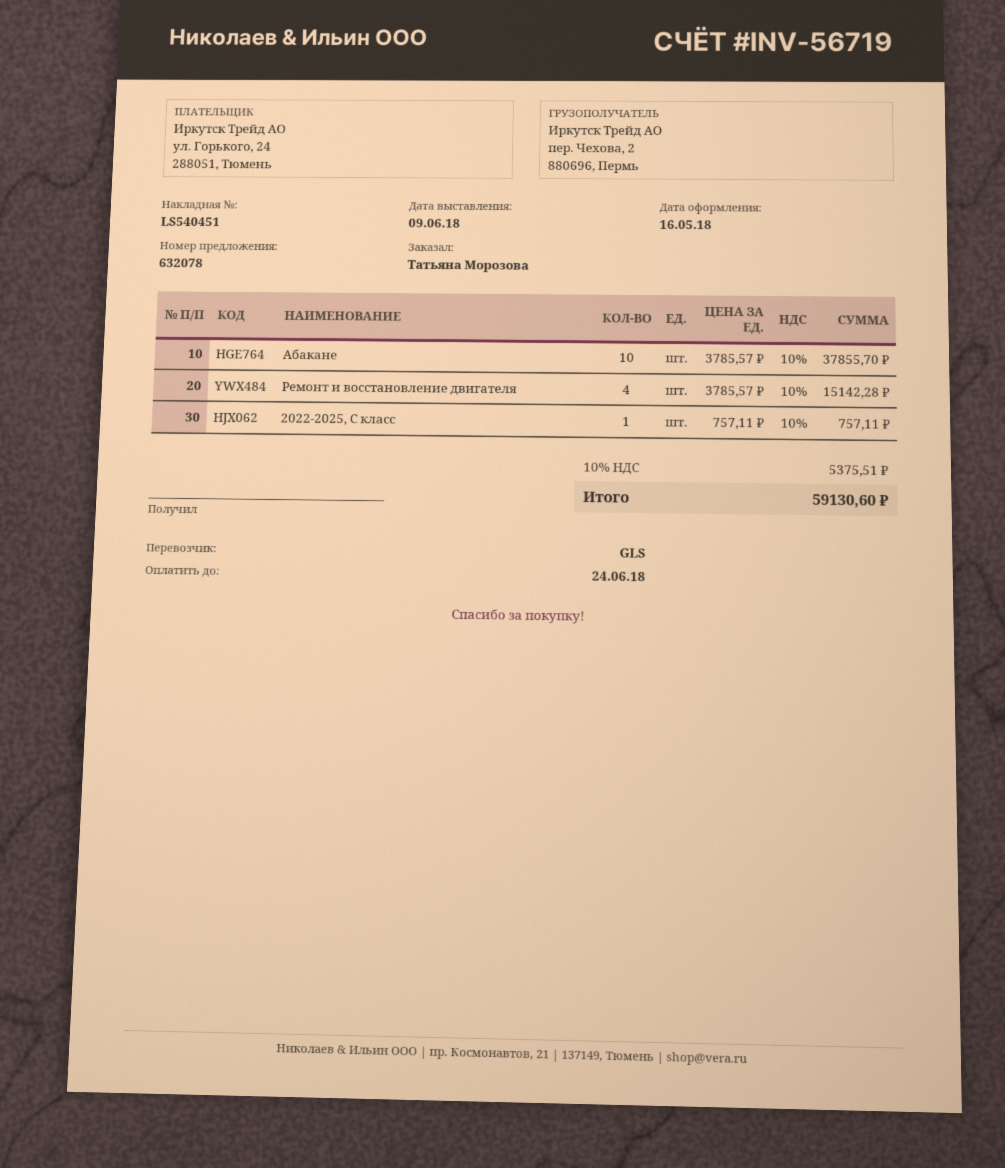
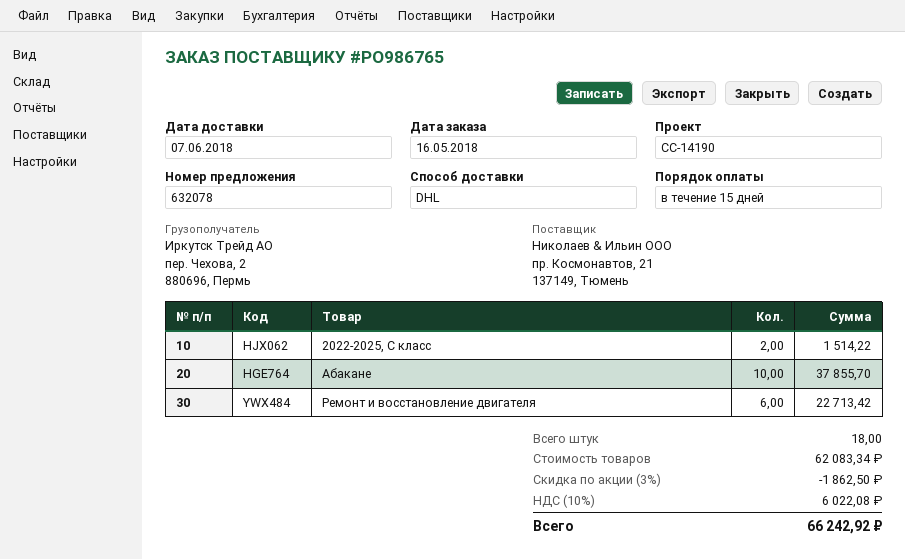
shipping method: GLS -> DHL
Ремонт и восстановление двигателя: 4 for 15142.28 -> 6 for 22713.42
2022-2025, C класс: 1 for 757.11 -> 2 for 1514.22
discount: none -> 3% = 1862.50
tax: 10% = 5375.51 -> 10% = 6022.08
total: 59130.60 -> 66242.92

